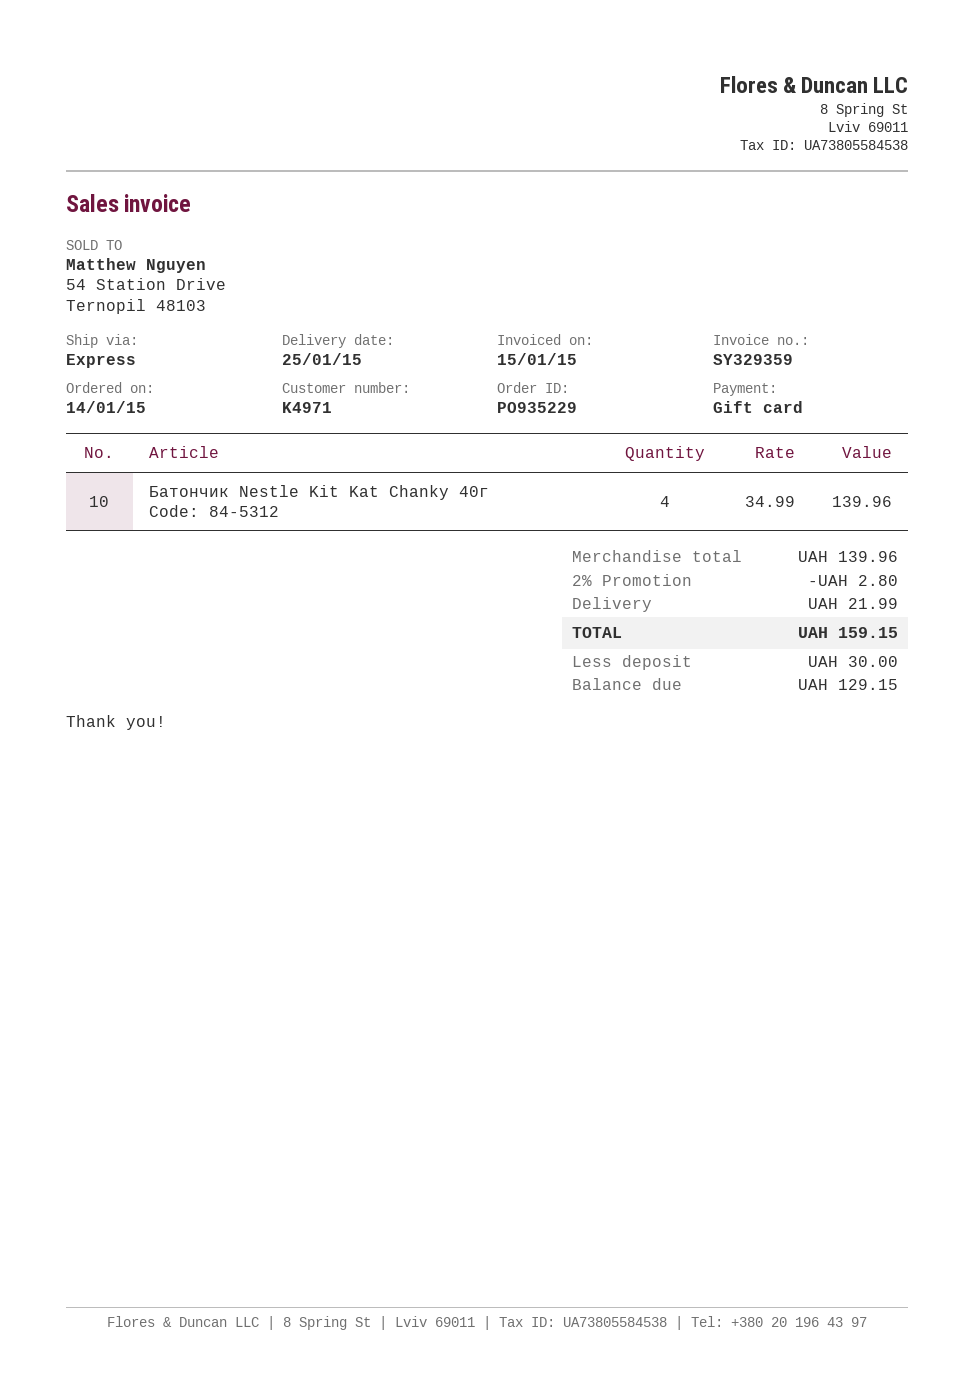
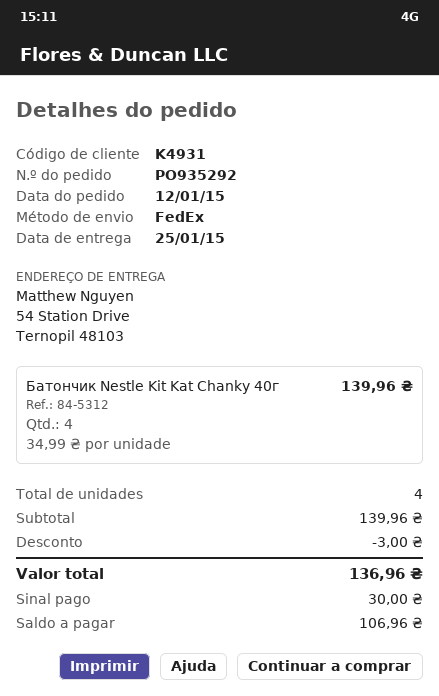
order number: PO935229 -> PO935292
order date: 2015-01-14 -> 2015-01-12
customer number: K4971 -> K4931
shipping method: express -> FedEx
discount: 2.80 -> 3.00
shipping: 21.99 -> none
total: 159.15 -> 136.96
balance: 129.15 -> 106.96

